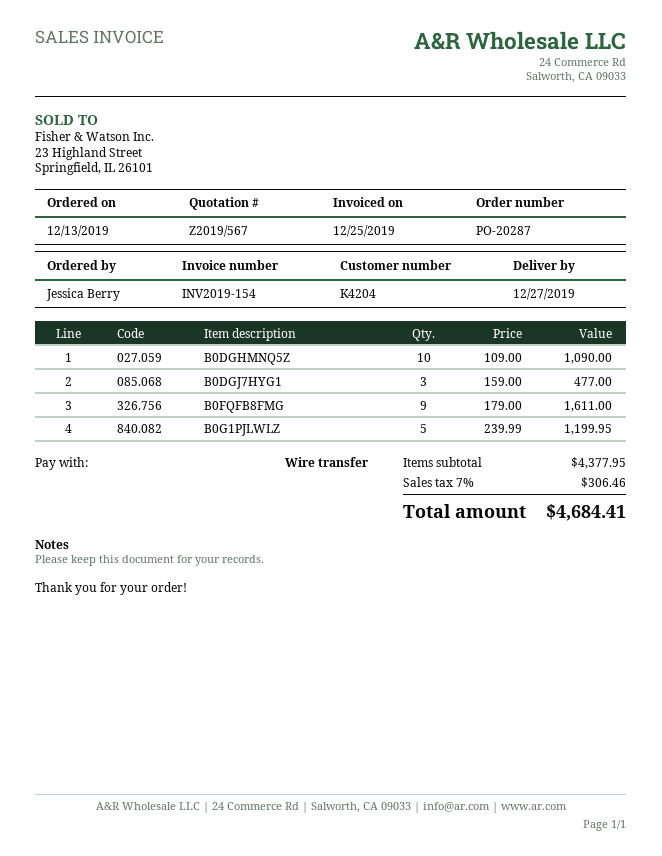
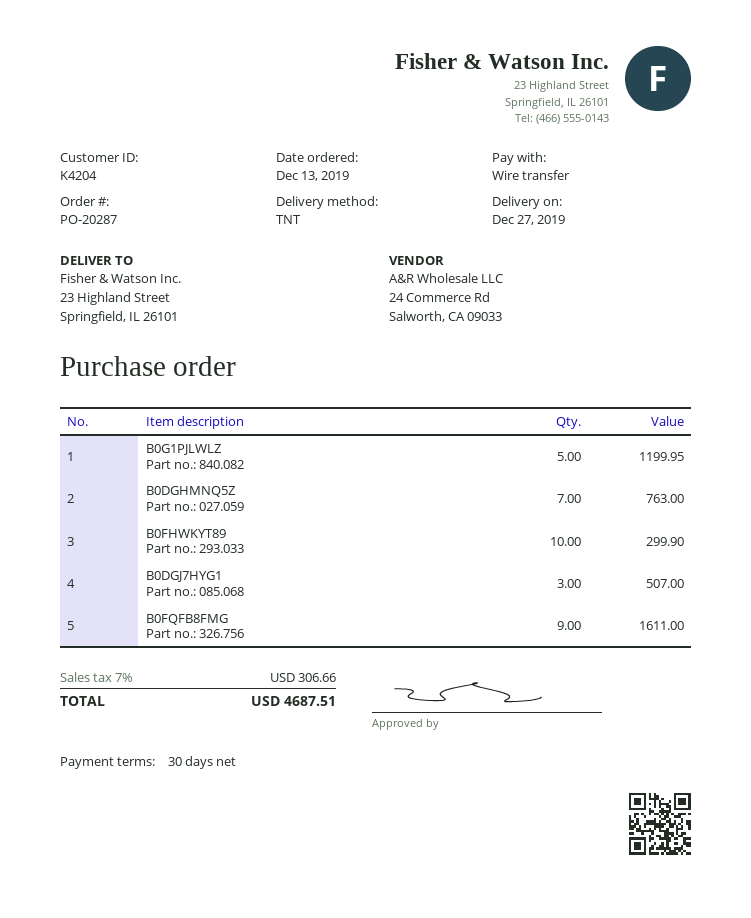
B0DGHMNQ5Z: 10 for 1090.00 -> 7 for 763.00
B0DGJ7HYG1: 3 for 477.00 -> 3 for 507.00
B0FHWKYT89: none -> 10 for 299.90
tax: 7% = 306.46 -> 7% = 306.66
total: 4684.41 -> 4687.51

